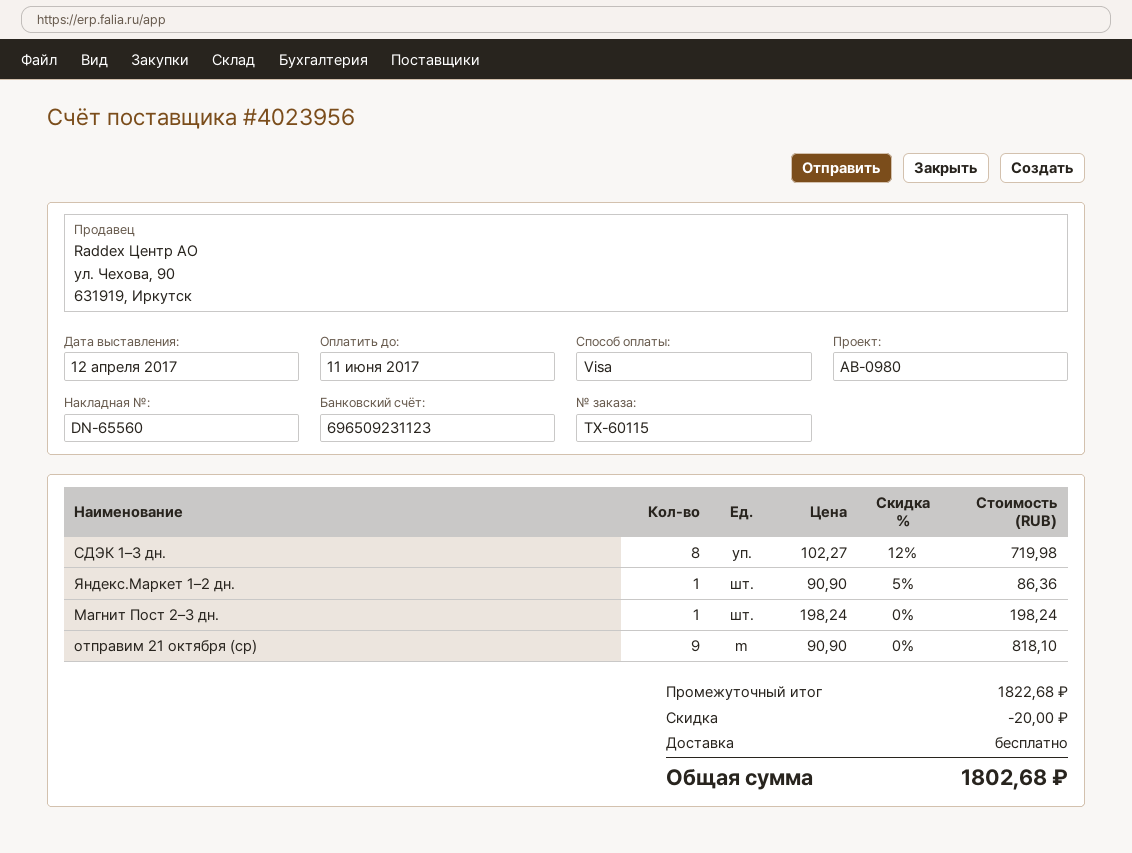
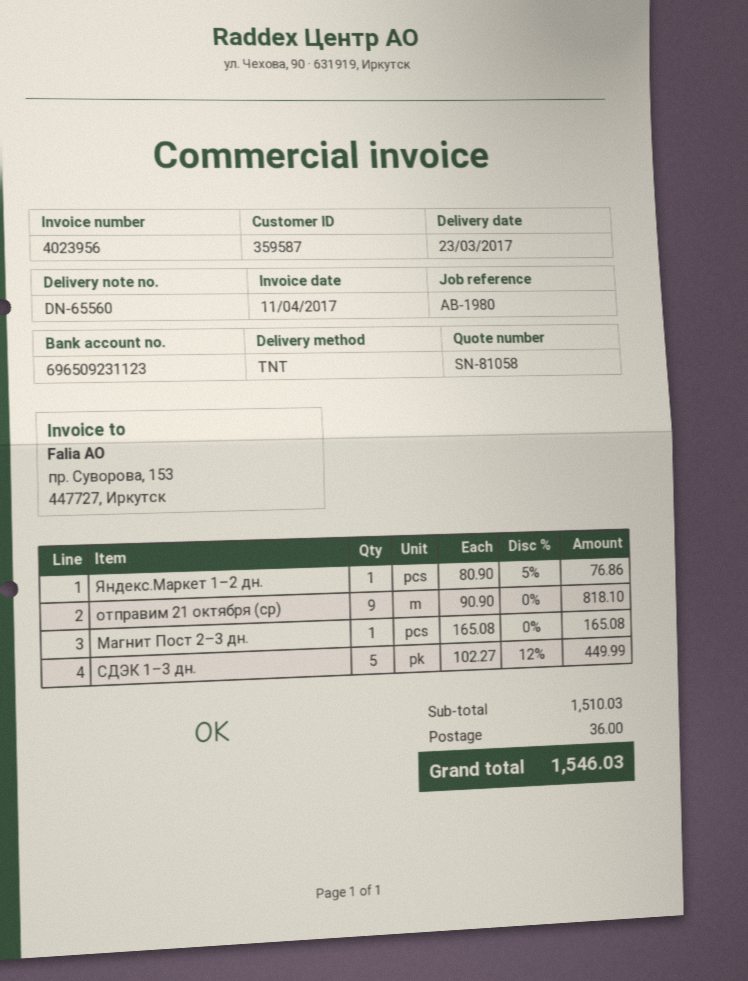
invoice date: 2017-04-12 -> 2017-04-11
reference: AB-0980 -> AB-1980
СДЭК 1–3 дн.: 8 x 102.27 - 12% = 719.98 -> 5 x 102.27 - 12% = 449.99
Яндекс.Маркет 1–2 дн.: 1 x 90.90 - 5% = 86.36 -> 1 x 80.90 - 5% = 76.86
Магнит Пост 2–3 дн.: 1 x 198.24 = 198.24 -> 1 x 165.08 = 165.08
subtotal: 1822.68 -> 1510.03
discount: 20.00 -> none
shipping: 0.00 -> 36.00
total: 1802.68 -> 1546.03

